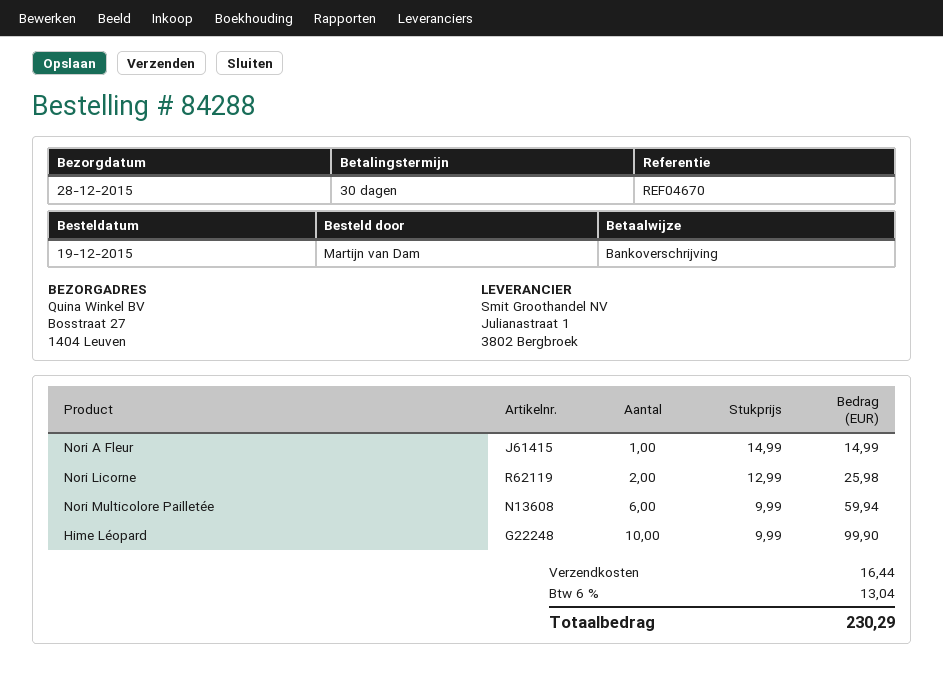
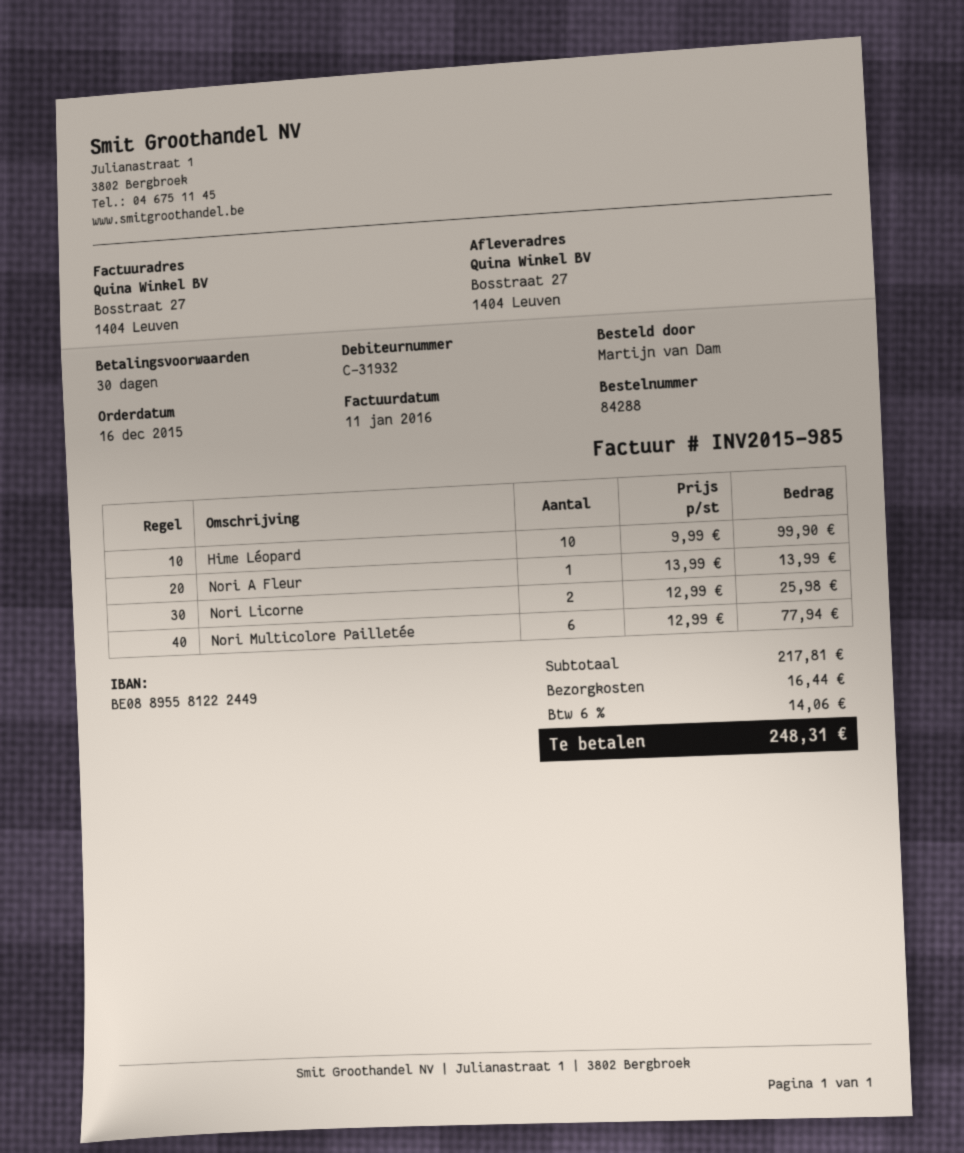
order date: 2015-12-19 -> 2015-12-16
Nori A Fleur: 1 x 14.99 = 14.99 -> 1 x 13.99 = 13.99
Nori Multicolore Pailletée: 6 x 9.99 = 59.94 -> 6 x 12.99 = 77.94
tax: 6% = 13.04 -> 6% = 14.06
total: 230.29 -> 248.31

